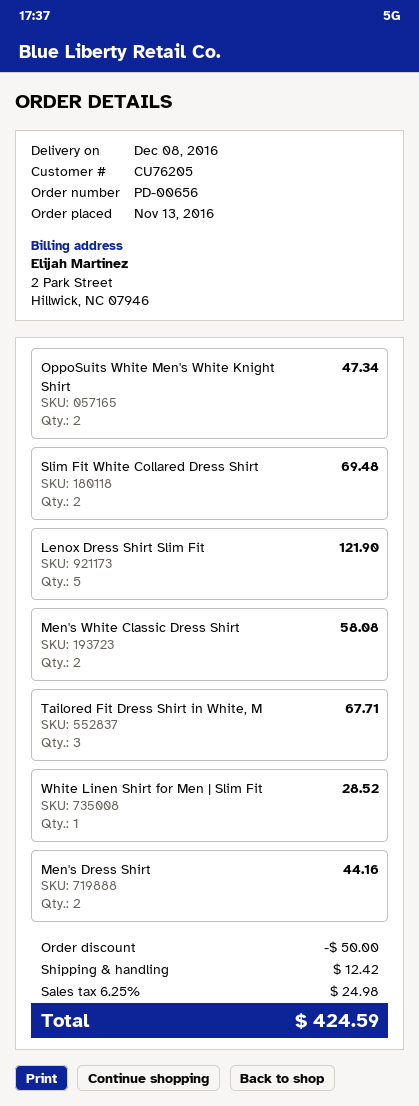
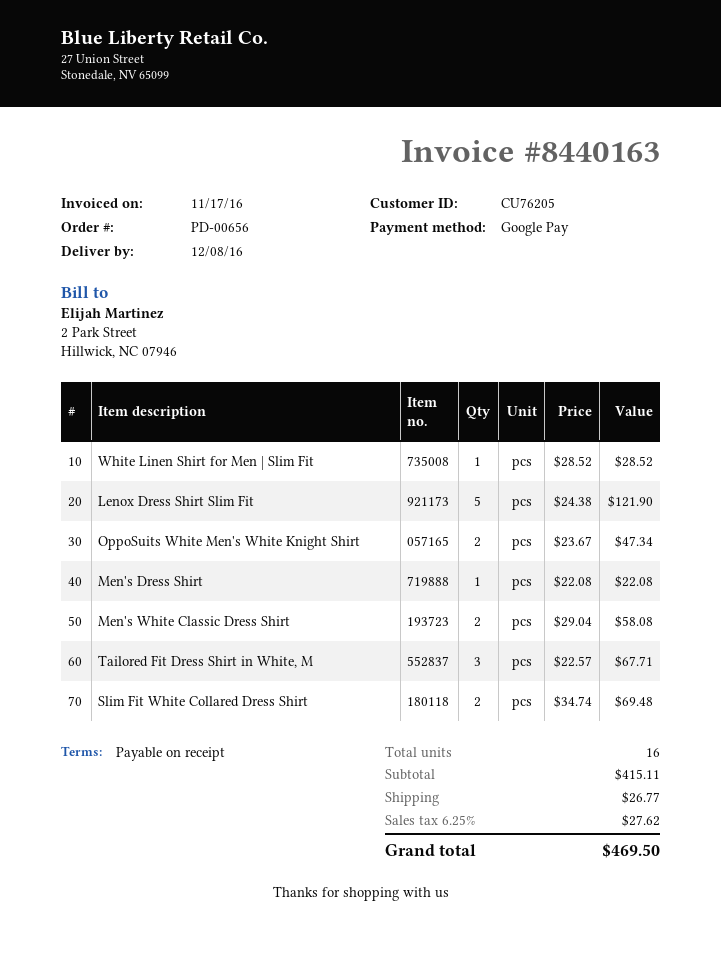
Men's Dress Shirt: 2 for 44.16 -> 1 for 22.08
discount: 50.00 -> none
shipping: 12.42 -> 26.77
tax: 6.25% = 24.98 -> 6.25% = 27.62
total: 424.59 -> 469.50

